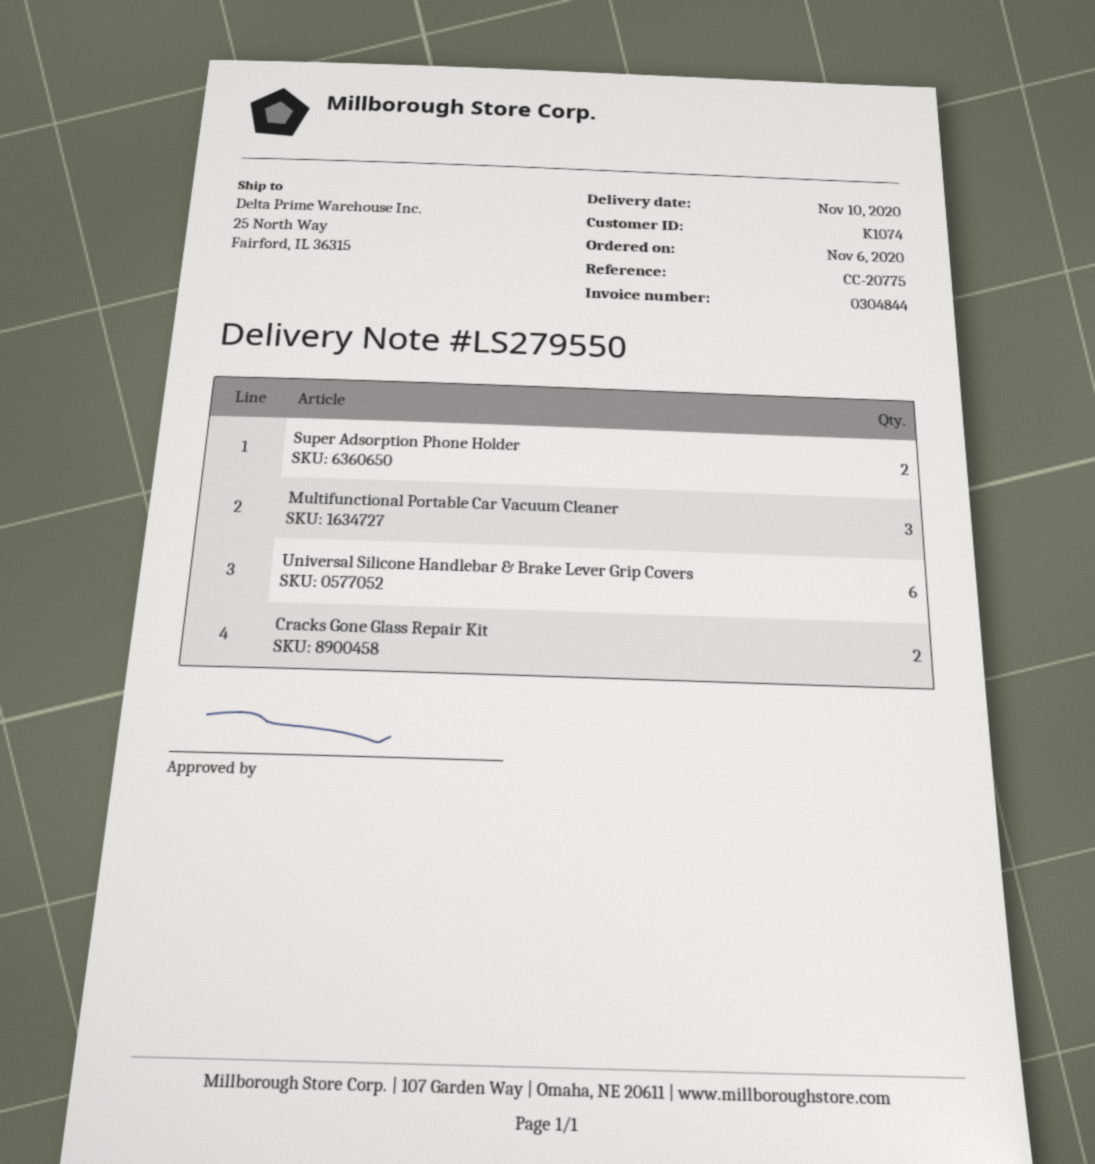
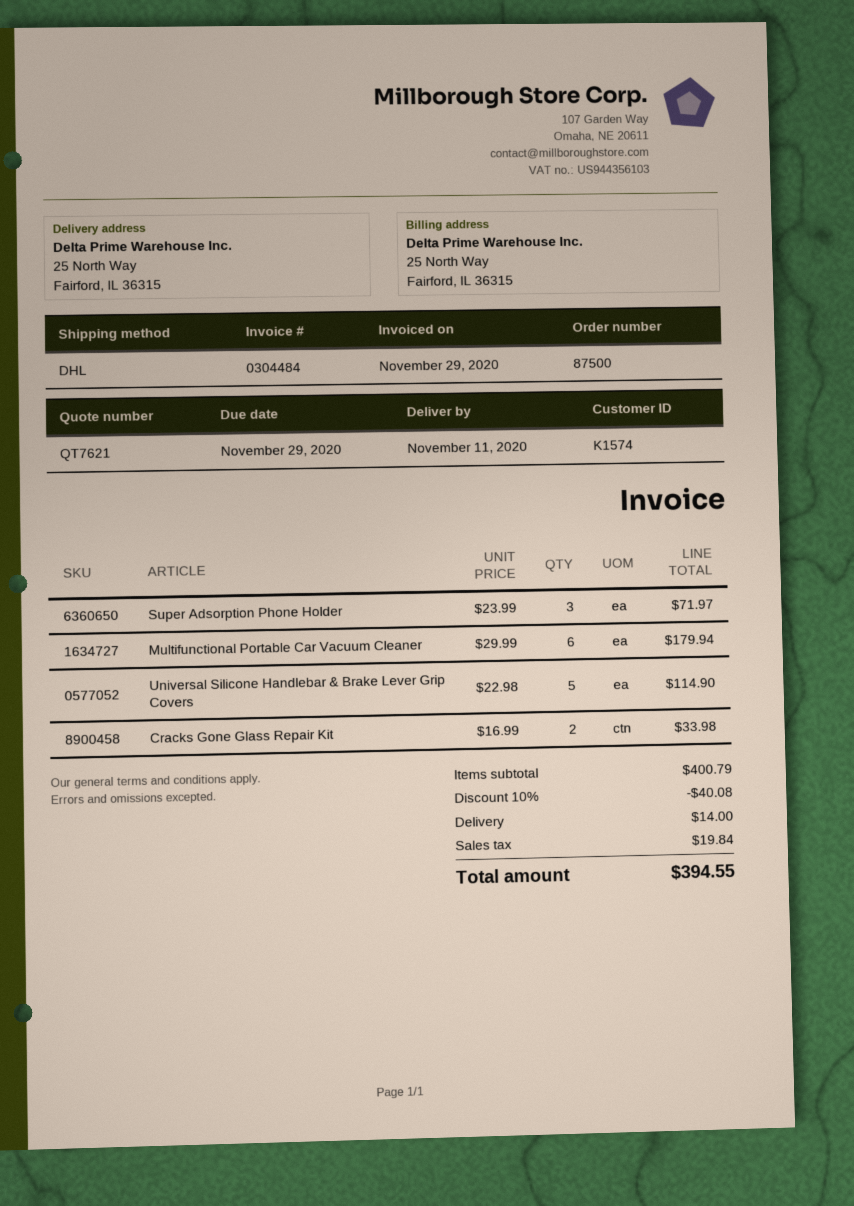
delivery date: 2020-11-10 -> 2020-11-11
invoice number: 0304844 -> 0304484
customer number: K1074 -> K1574
Super Adsorption Phone Holder: 2 -> 3
Multifunctional Portable Car Vacuum Cleaner: 3 -> 6
Universal Silicone Handlebar & Brake Lever Grip Covers: 6 -> 5

